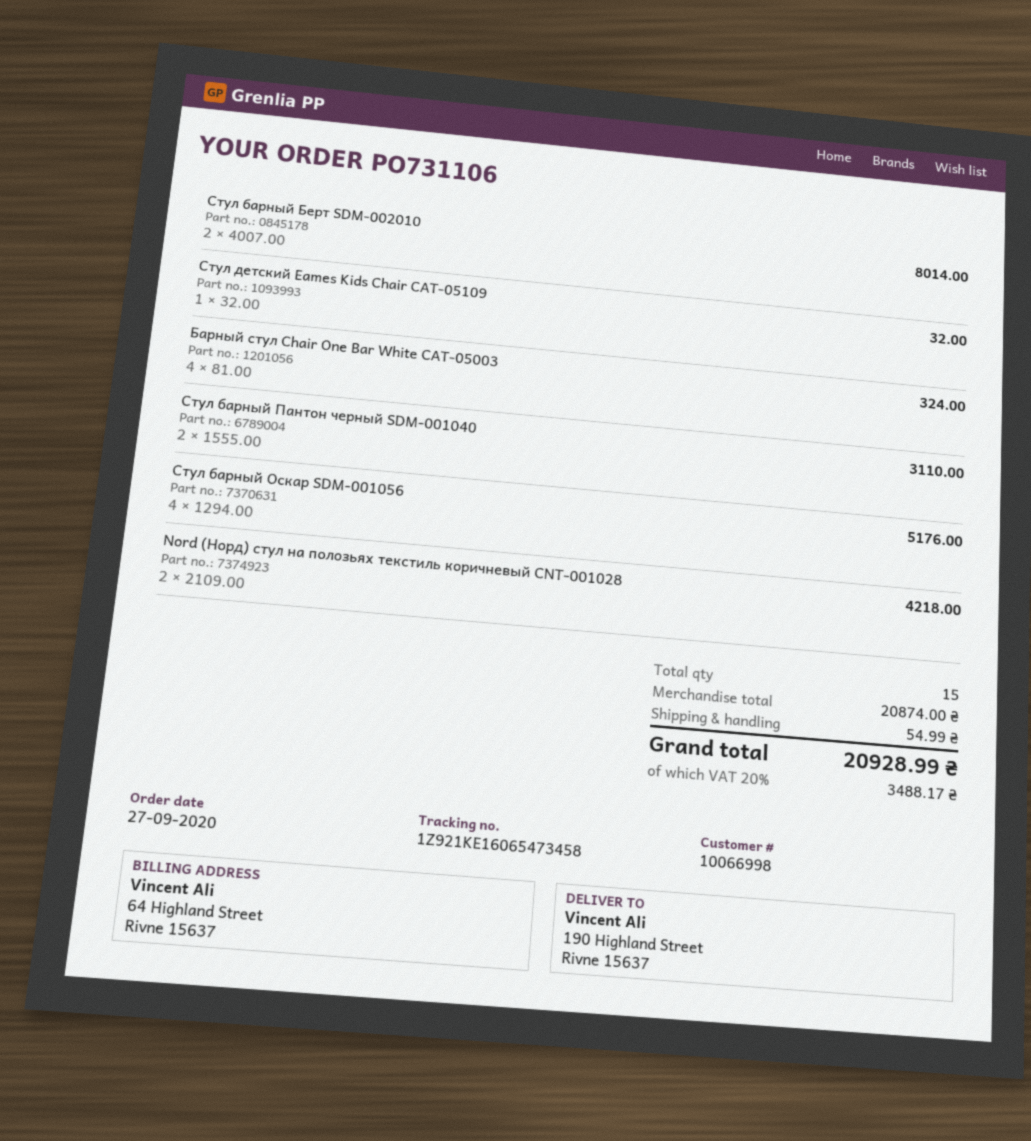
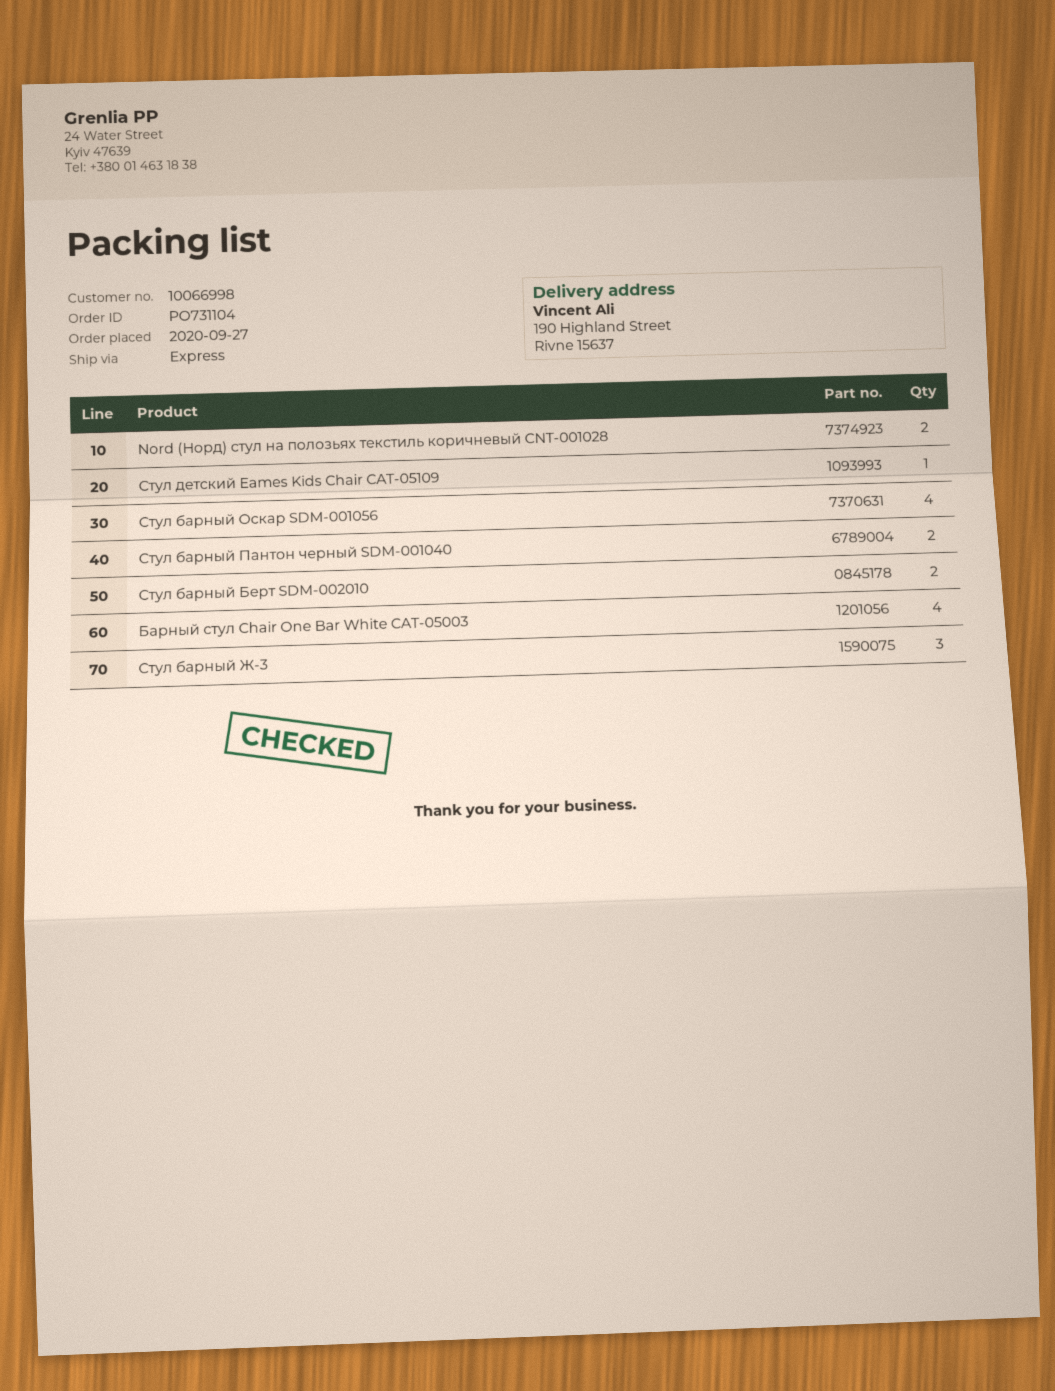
order number: PO731106 -> PO731104
Стул барный Ж-3: none -> 3

